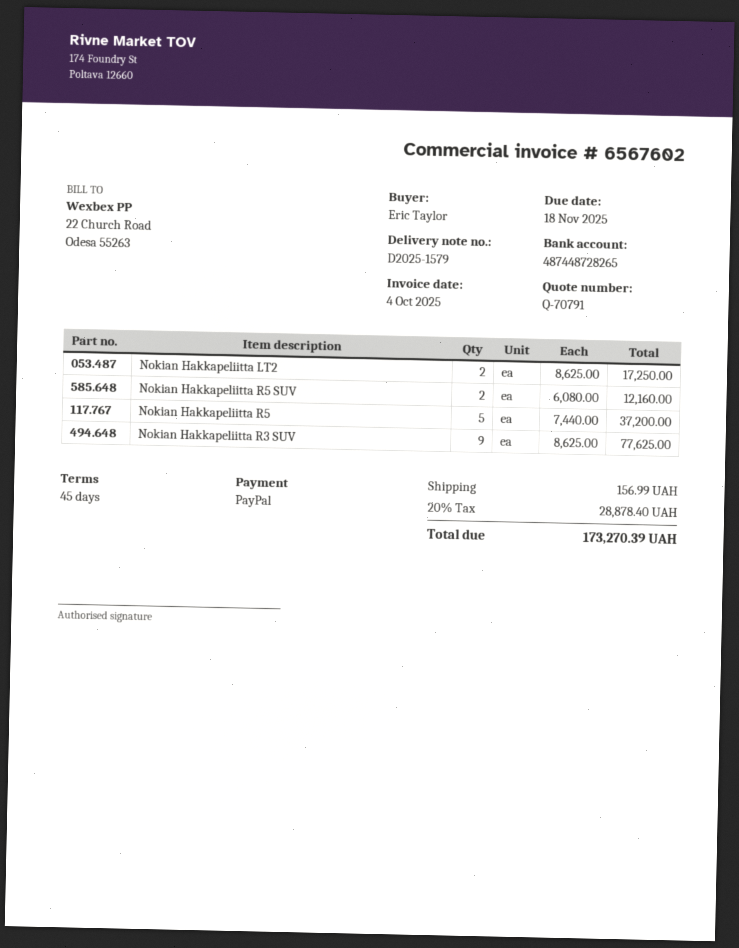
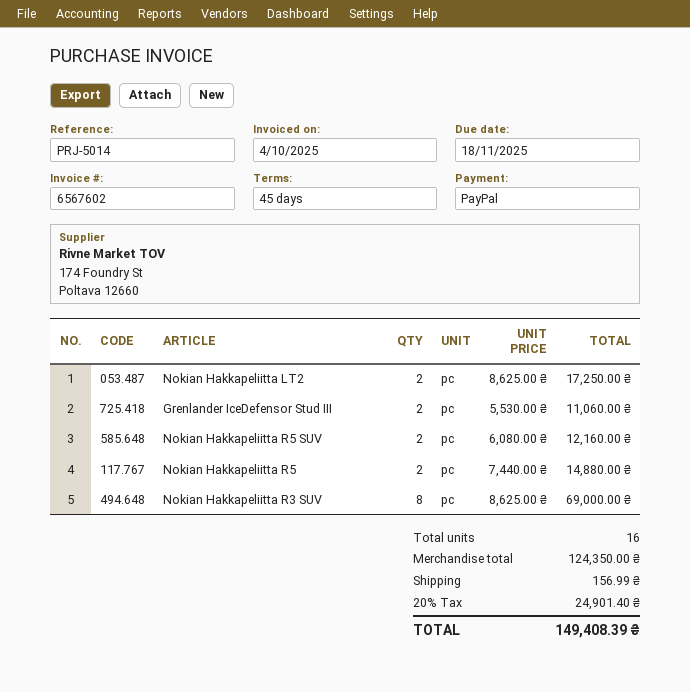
Nokian Hakkapeliitta R5: 5 x 7440.00 = 37200.00 -> 2 x 7440.00 = 14880.00
Nokian Hakkapeliitta R3 SUV: 9 x 8625.00 = 77625.00 -> 8 x 8625.00 = 69000.00
Grenlander IceDefensor Stud III: none -> 2 x 5530.00 = 11060.00
tax: 20% = 28878.40 -> 20% = 24901.40
total: 173270.39 -> 149408.39

